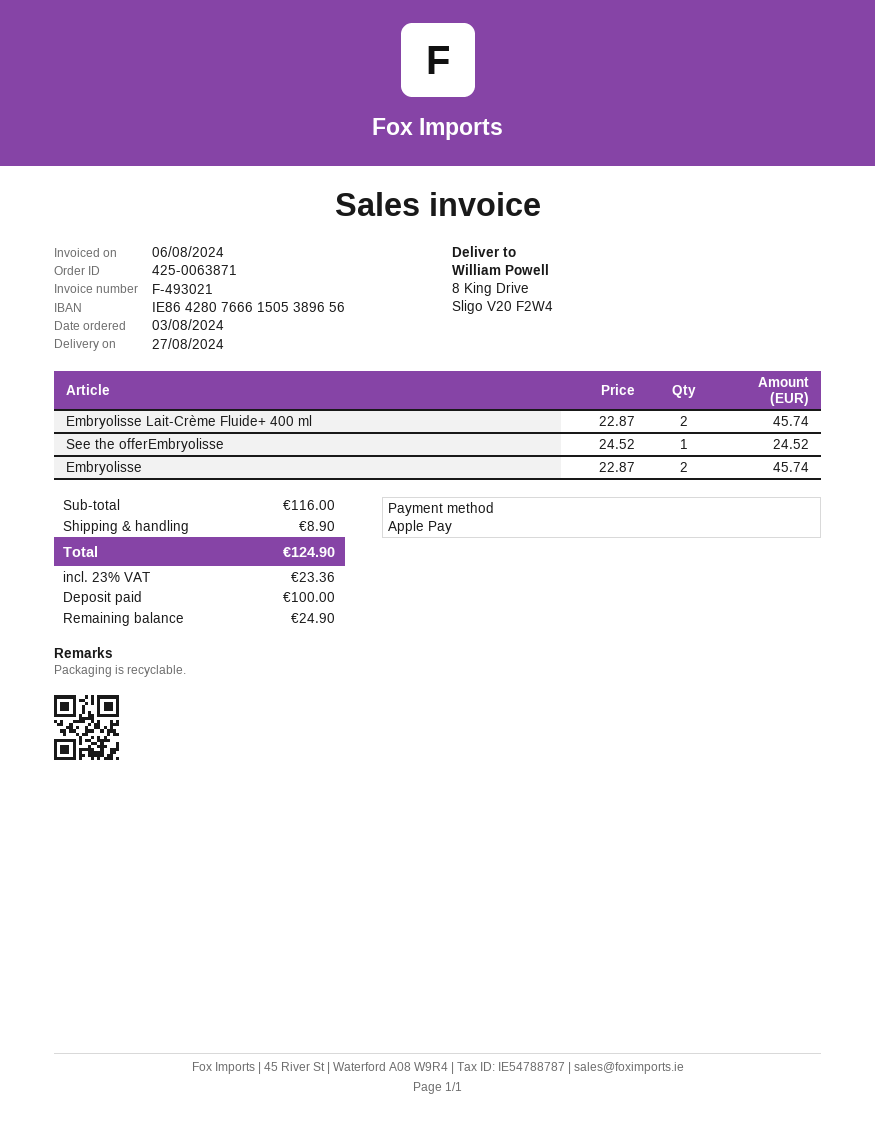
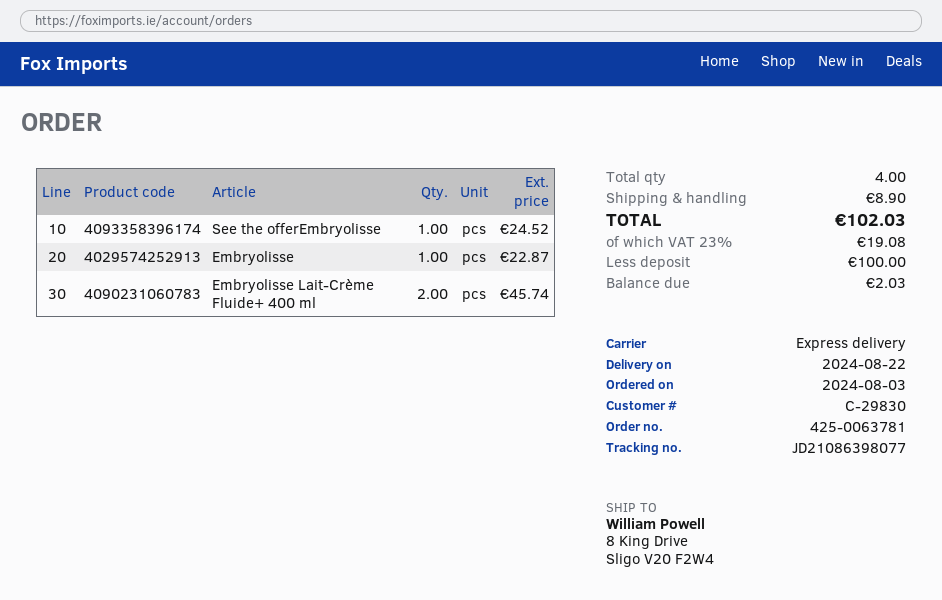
order number: 425-0063871 -> 425-0063781
delivery date: 2024-08-27 -> 2024-08-22
Embryolisse: 2 for 45.74 -> 1 for 22.87
tax: 23% = 23.36 -> 23% = 19.08
total: 124.90 -> 102.03
balance: 24.90 -> 2.03

